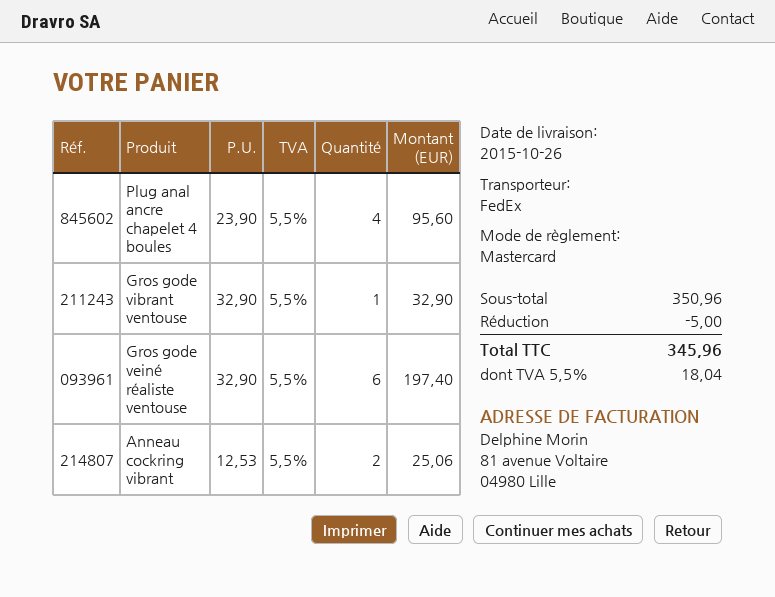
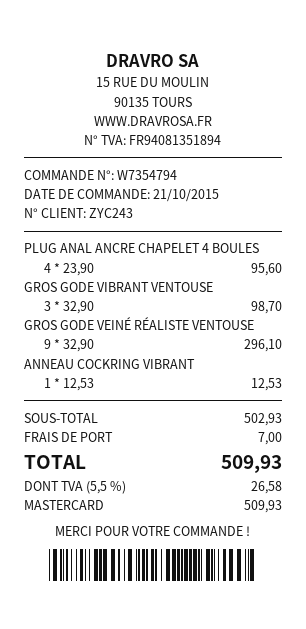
Gros gode vibrant ventouse: 1 x 32.90 = 32.90 -> 3 x 32.90 = 98.70
Gros gode veiné réaliste ventouse: 6 x 32.90 = 197.40 -> 9 x 32.90 = 296.10
Anneau cockring vibrant: 2 x 12.53 = 25.06 -> 1 x 12.53 = 12.53
subtotal: 350.96 -> 502.93
discount: 5.00 -> none
shipping: none -> 7.00
tax: 5.5% = 18.04 -> 5.5% = 26.58
total: 345.96 -> 509.93

